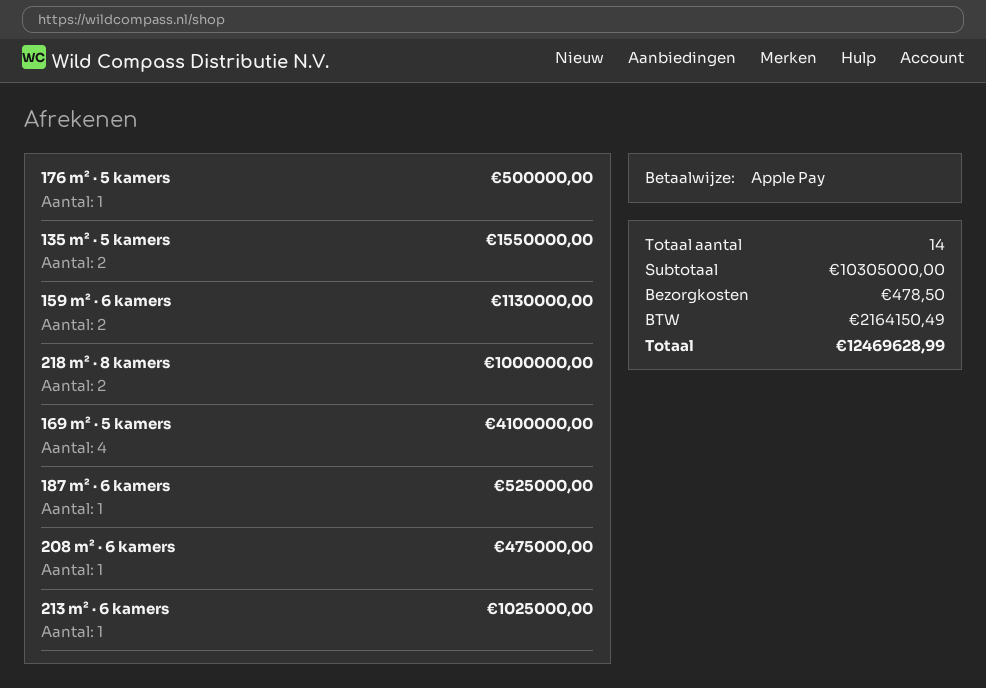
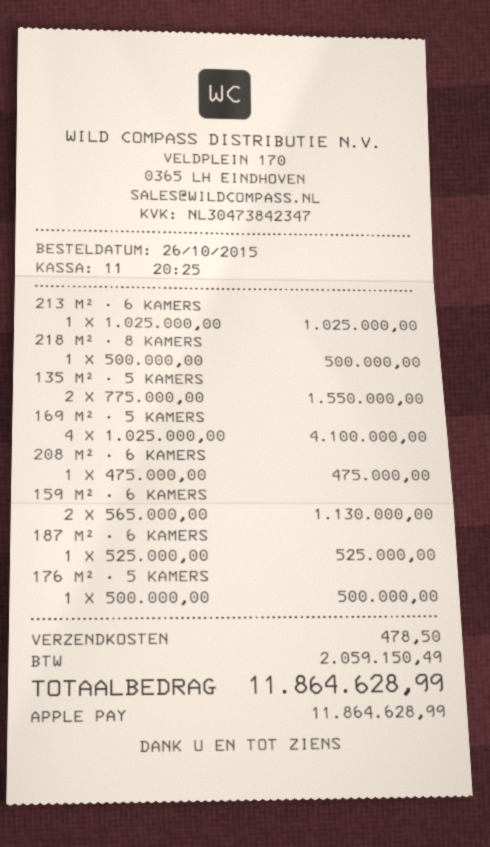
218 m² · 8 kamers: 2 for 1000000.00 -> 1 for 500000.00
tax: 2164150.49 -> 2059150.49
total: 12469628.99 -> 11864628.99

